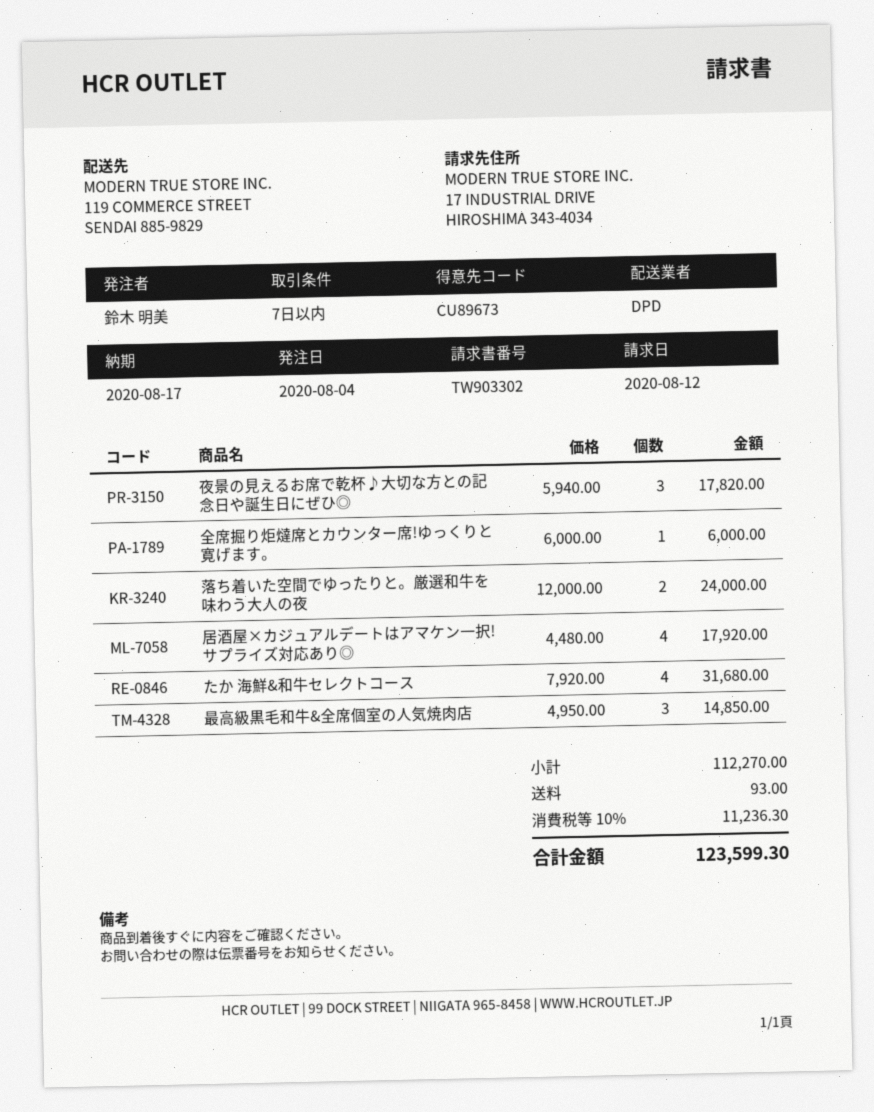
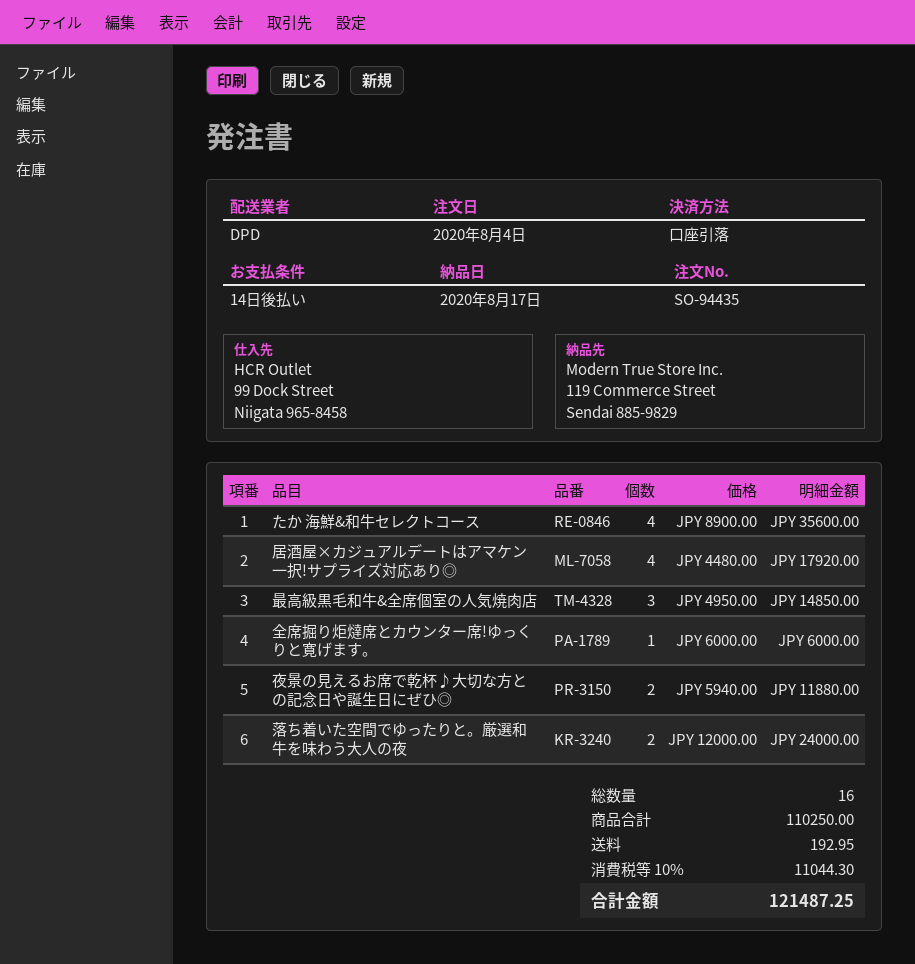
payment terms: 7 days -> 14 days
夜景の見えるお席で乾杯♪大切な方との記念日や誕生日にぜひ◎: 3 x 5940.00 = 17820.00 -> 2 x 5940.00 = 11880.00
たか 海鮮&和牛セレクトコース: 4 x 7920.00 = 31680.00 -> 4 x 8900.00 = 35600.00
subtotal: 112270.00 -> 110250.00
shipping: 93.00 -> 192.95
tax: 10% = 11236.30 -> 10% = 11044.30
total: 123599.30 -> 121487.25

